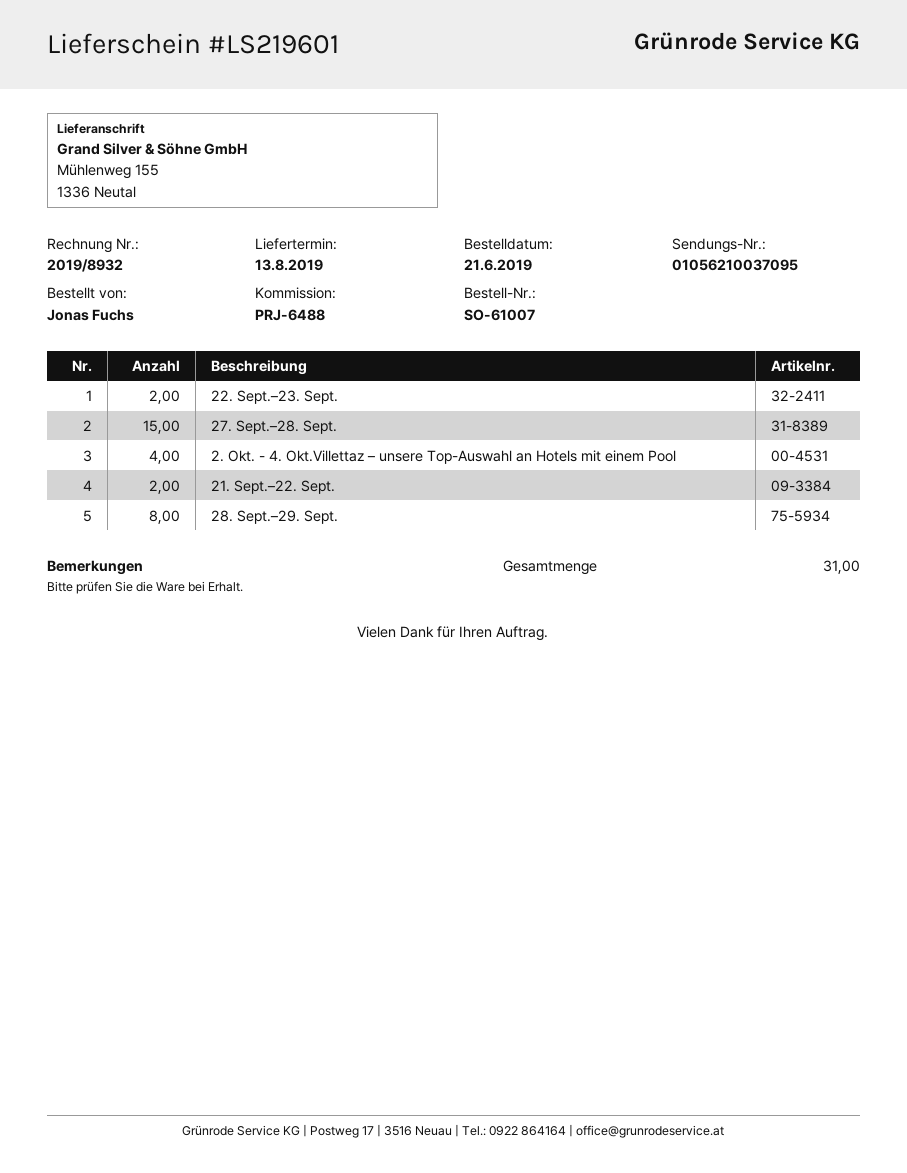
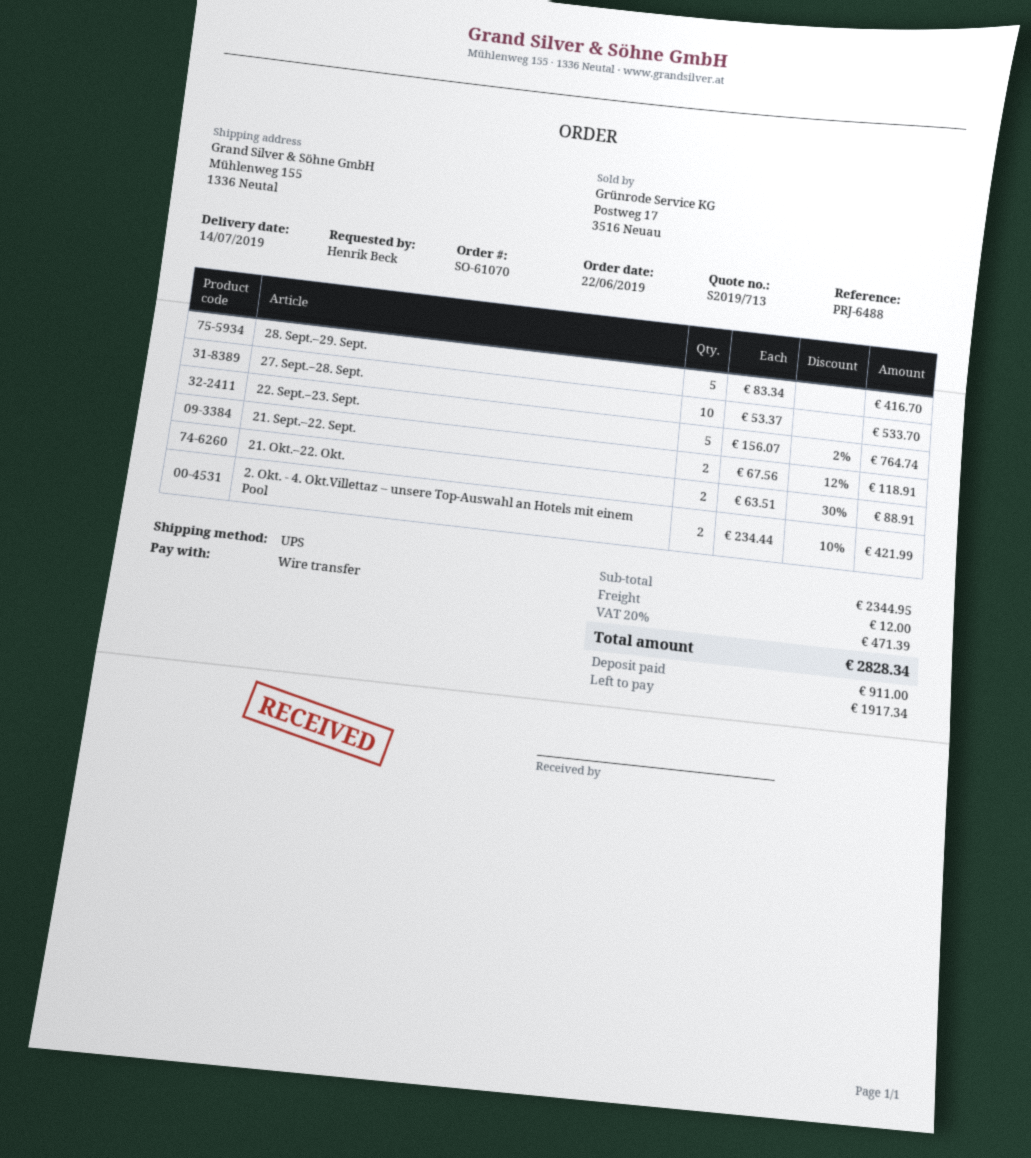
order number: SO-61007 -> SO-61070
order date: 2019-06-21 -> 2019-06-22
delivery date: 2019-08-13 -> 2019-07-14
ordered by: Jonas Fuchs -> Henrik Beck
22. Sept.–23. Sept.: 2 -> 5
27. Sept.–28. Sept.: 15 -> 10
2. Okt. - 4. Okt.Villettaz – unsere Top-Auswahl an Hotels mit einem Pool: 4 -> 2
28. Sept.–29. Sept.: 8 -> 5
21. Okt.–22. Okt.: none -> 2

